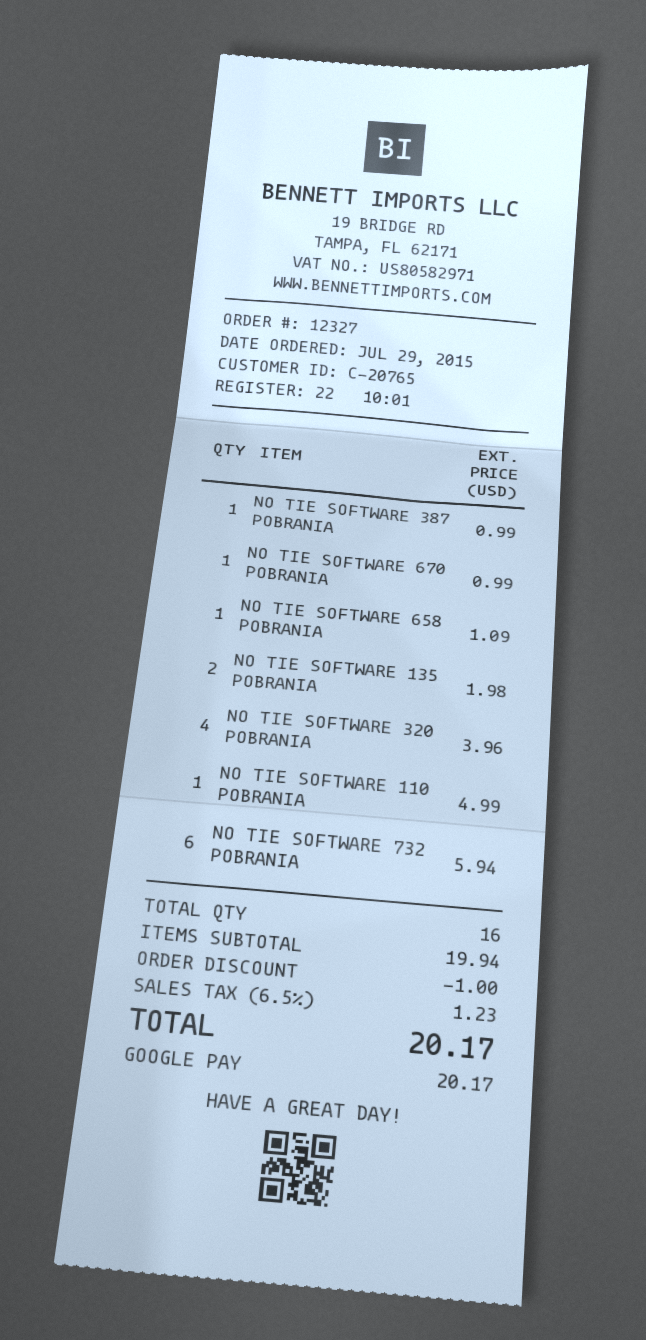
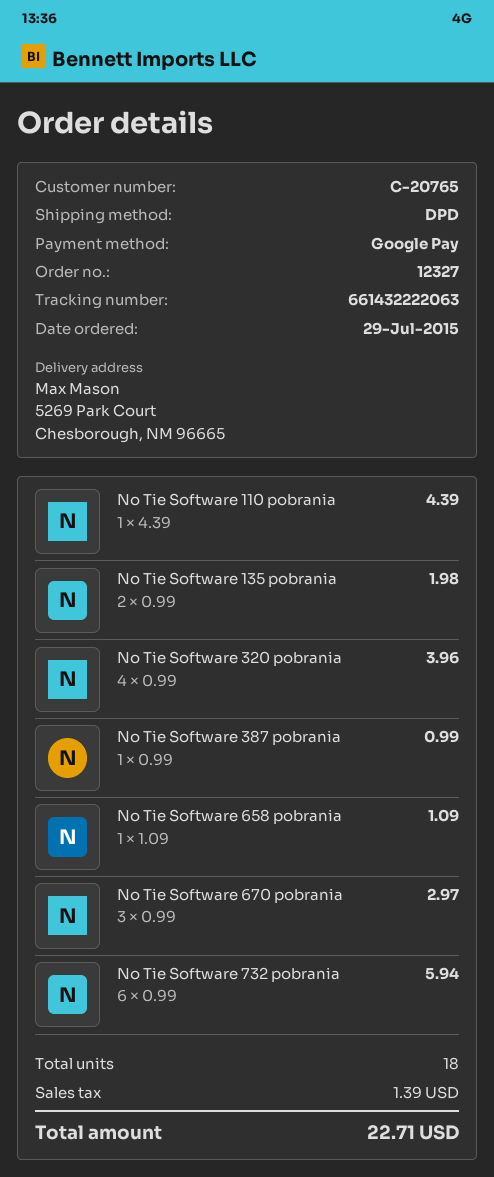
NO TIE SOFTWARE 670 POBRANIA: 1 for 0.99 -> 3 for 2.97
NO TIE SOFTWARE 110 POBRANIA: 1 for 4.99 -> 1 for 4.39
total quantity: 16 -> 18
discount: 1.00 -> none
tax: 1.23 -> 1.39
total: 20.17 -> 22.71

